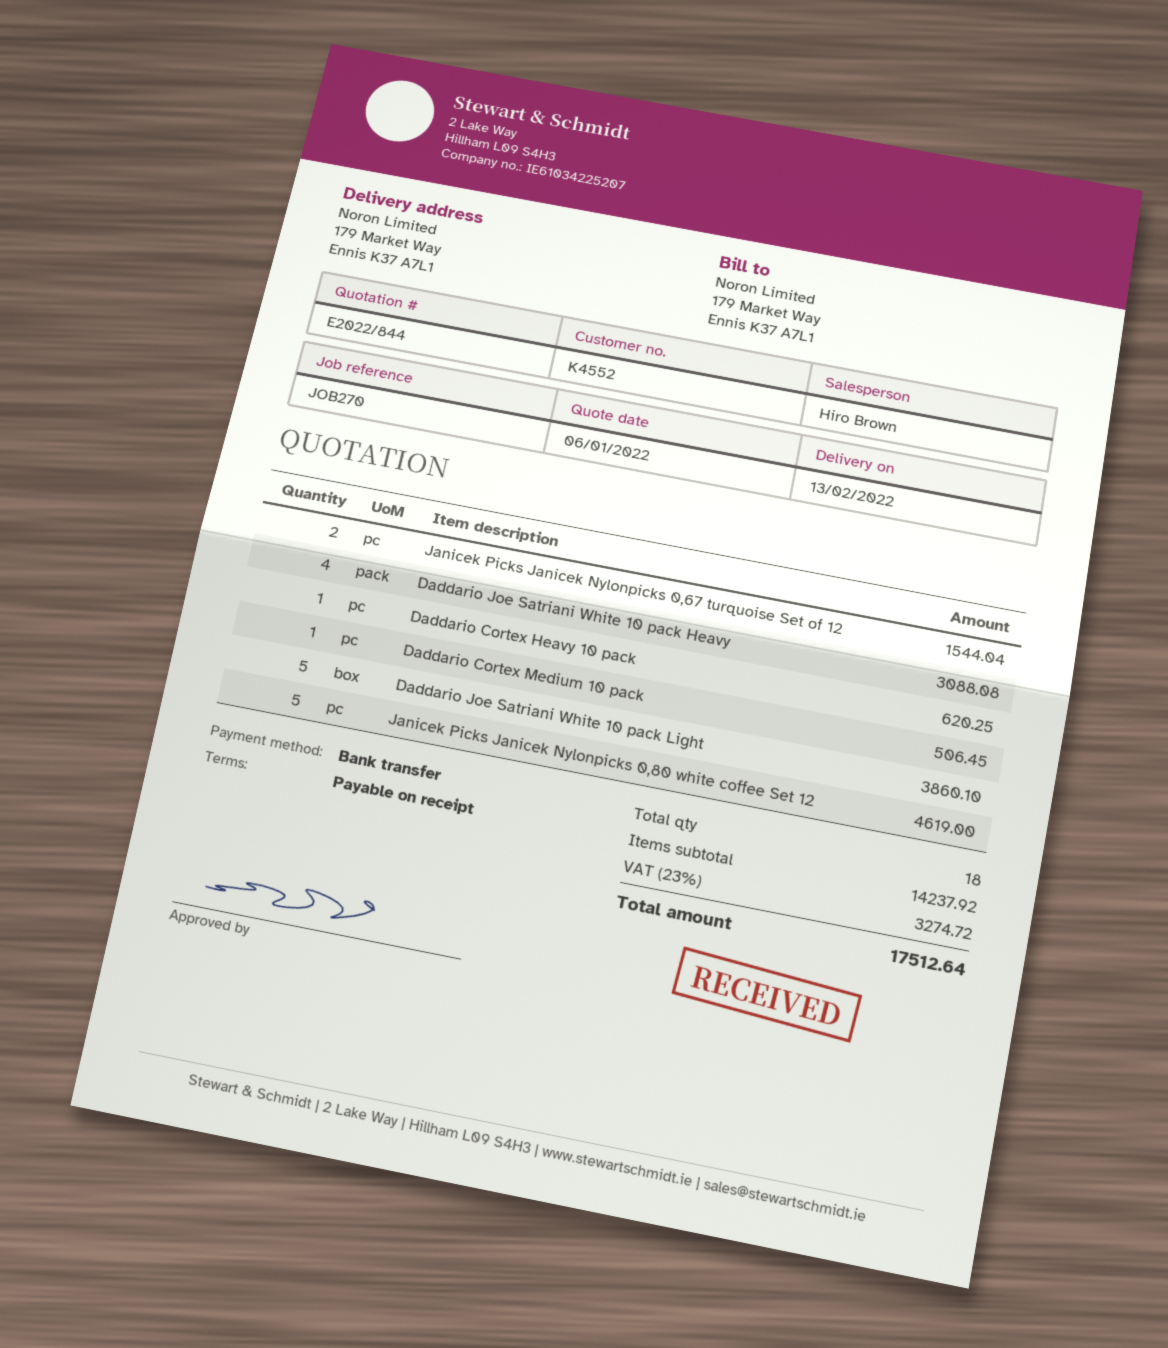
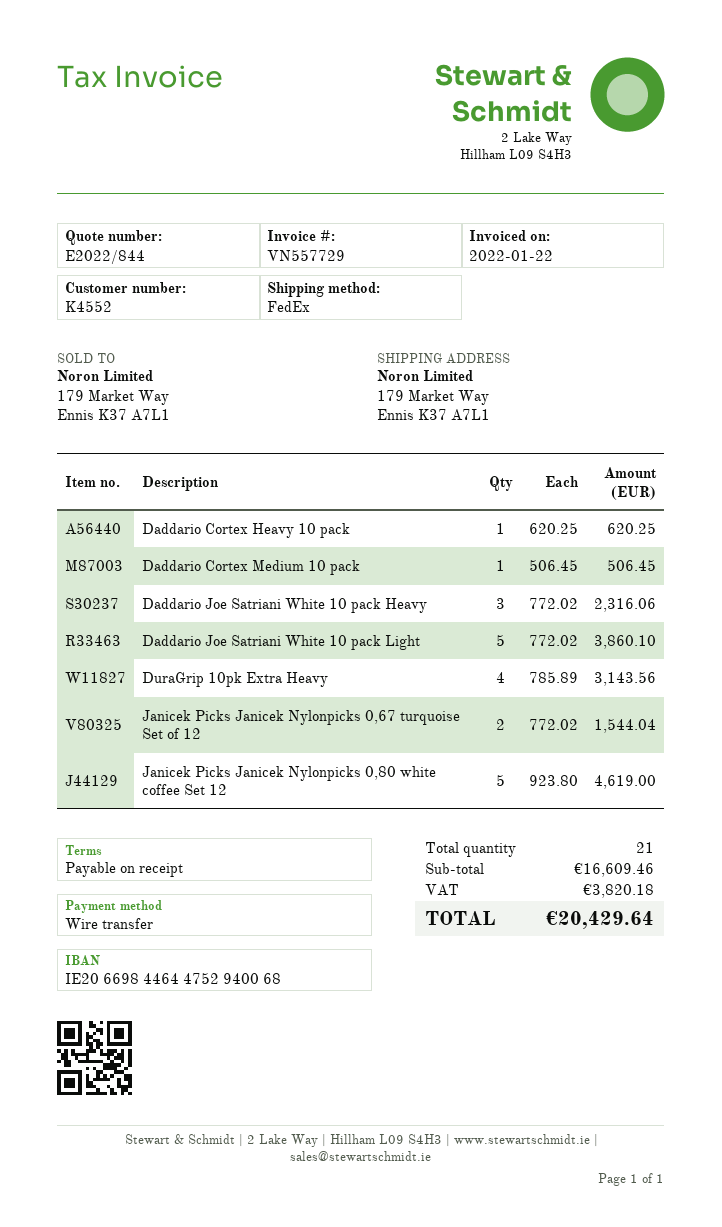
Daddario Joe Satriani White 10 pack Heavy: 4 for 3088.08 -> 3 for 2316.06
DuraGrip 10pk Extra Heavy: none -> 4 for 3143.56
total quantity: 18 -> 21
subtotal: 14237.92 -> 16609.46
tax: 3274.72 -> 3820.18
total: 17512.64 -> 20429.64

